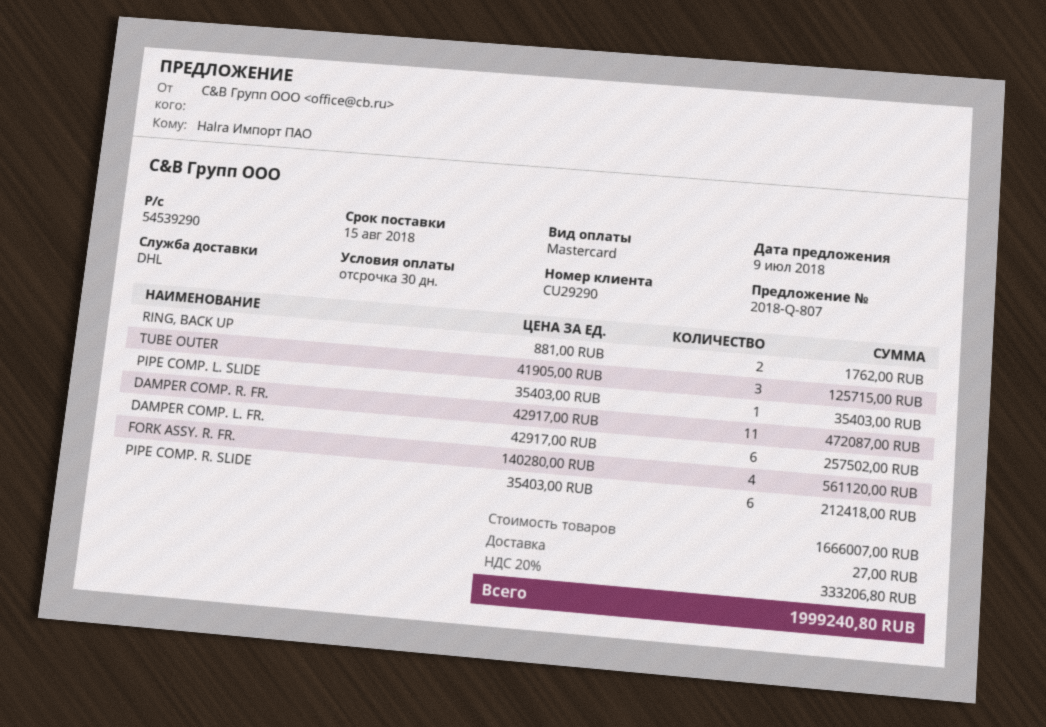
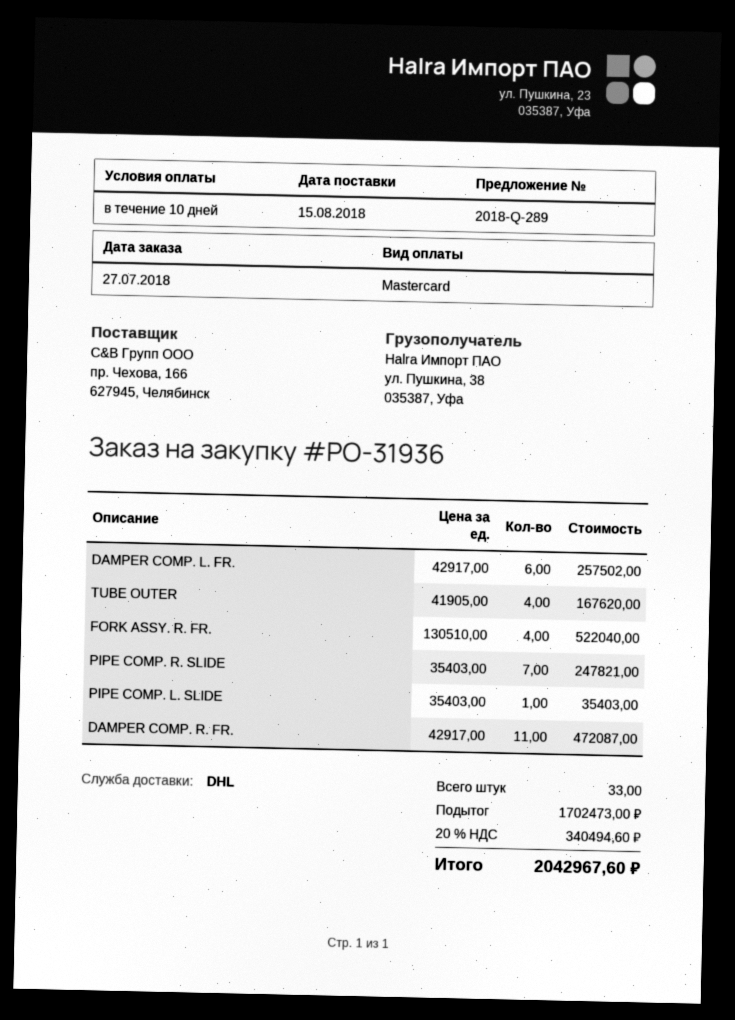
quote number: 2018-Q-807 -> 2018-Q-289
payment terms: 30 days -> 10 days
RING, BACK UP: 2 x 881.00 = 1762.00 -> none
TUBE OUTER: 3 x 41905.00 = 125715.00 -> 4 x 41905.00 = 167620.00
FORK ASSY. R. FR.: 4 x 140280.00 = 561120.00 -> 4 x 130510.00 = 522040.00
PIPE COMP. R. SLIDE: 6 x 35403.00 = 212418.00 -> 7 x 35403.00 = 247821.00
subtotal: 1666007.00 -> 1702473.00
shipping: 27.00 -> none
tax: 20% = 333206.80 -> 20% = 340494.60
total: 1999240.80 -> 2042967.60

